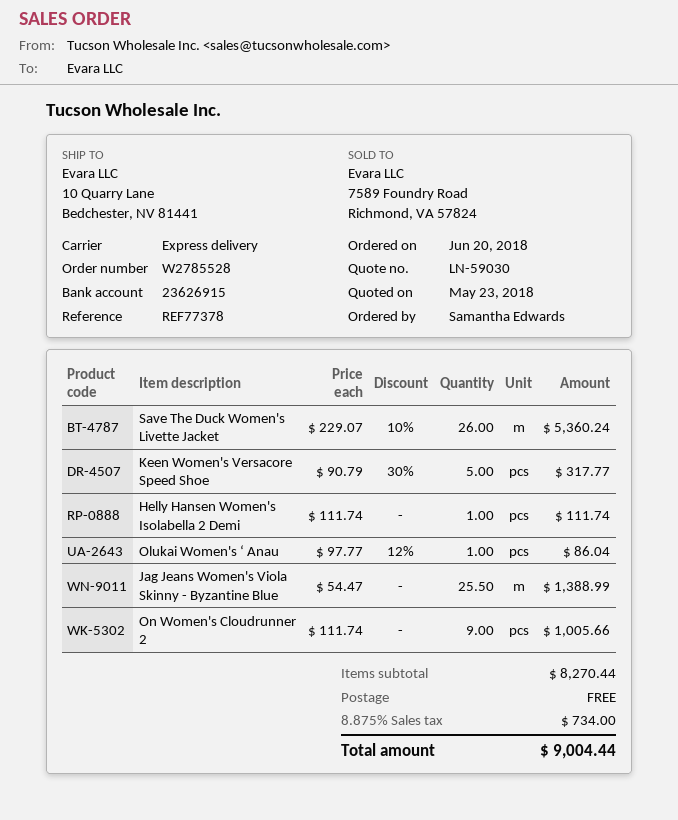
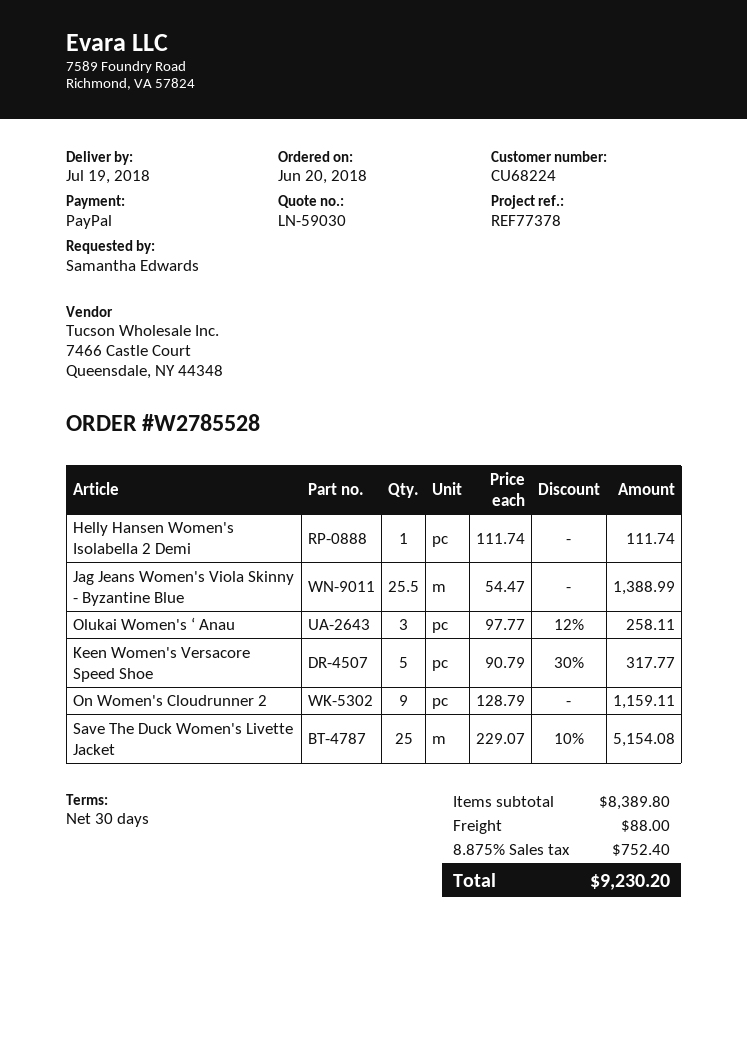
Save The Duck Women's Livette Jacket: 26 x 229.07 - 10% = 5360.24 -> 25 x 229.07 - 10% = 5154.08
Olukai Women's ‘ Anau: 1 x 97.77 - 12% = 86.04 -> 3 x 97.77 - 12% = 258.11
On Women's Cloudrunner 2: 9 x 111.74 = 1005.66 -> 9 x 128.79 = 1159.11
subtotal: 8270.44 -> 8389.80
shipping: 0.00 -> 88.00
tax: 8.875% = 734.00 -> 8.875% = 752.40
total: 9004.44 -> 9230.20

